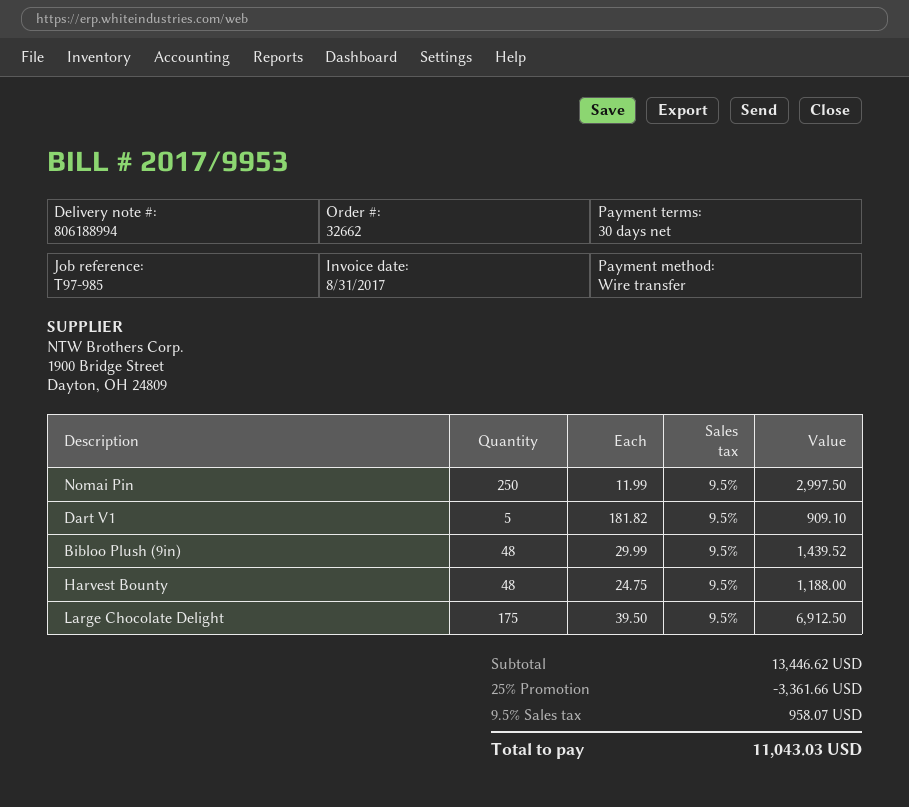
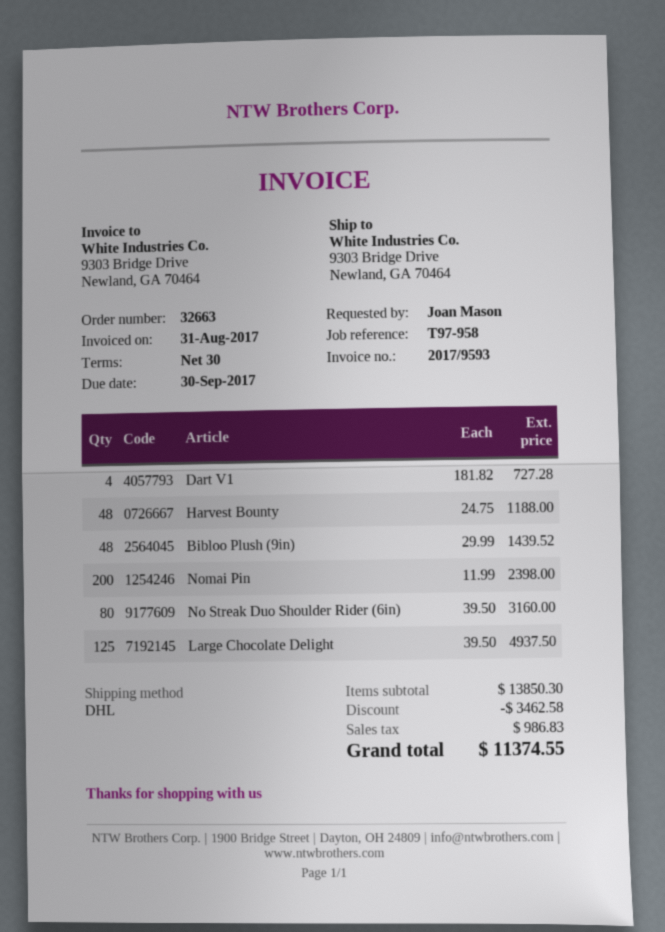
order number: 32662 -> 32663
invoice number: 2017/9953 -> 2017/9593
reference: T97-985 -> T97-958
Nomai Pin: 250 x 11.99 = 2997.50 -> 200 x 11.99 = 2398.00
Dart V1: 5 x 181.82 = 909.10 -> 4 x 181.82 = 727.28
Large Chocolate Delight: 175 x 39.50 = 6912.50 -> 125 x 39.50 = 4937.50
No Streak Duo Shoulder Rider (6in): none -> 80 x 39.50 = 3160.00
subtotal: 13446.62 -> 13850.30
discount: 3361.66 -> 3462.58
tax: 958.07 -> 986.83
total: 11043.03 -> 11374.55

